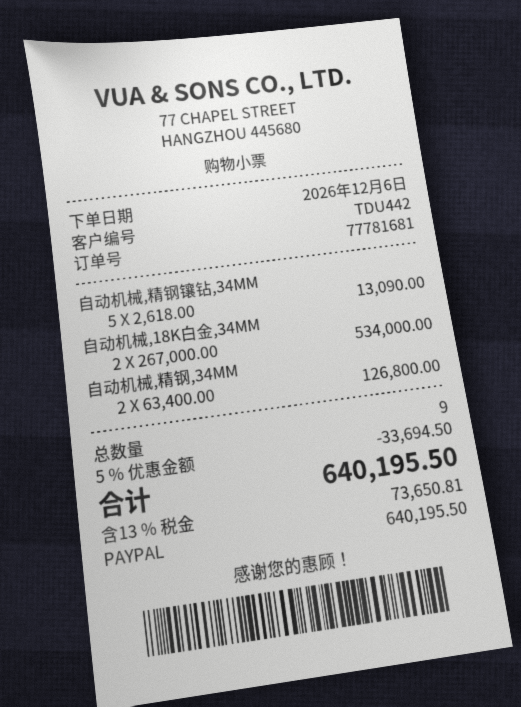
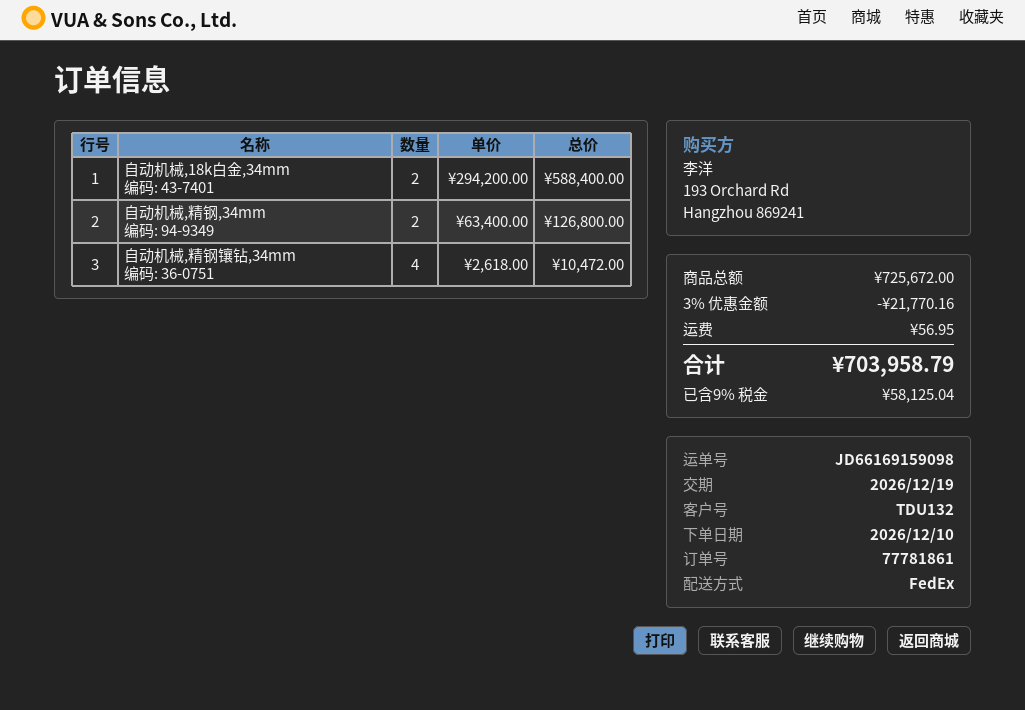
order number: 77781681 -> 77781861
order date: 2026-12-06 -> 2026-12-10
customer number: TDU442 -> TDU132
自动机械,精钢镶钻,34MM: 5 x 2618.00 = 13090.00 -> 4 x 2618.00 = 10472.00
自动机械,18K白金,34MM: 2 x 267000.00 = 534000.00 -> 2 x 294200.00 = 588400.00
discount: 5% = 33694.50 -> 3% = 21770.16
shipping: none -> 56.95
tax: 13% = 73650.81 -> 9% = 58125.04
total: 640195.50 -> 703958.79

